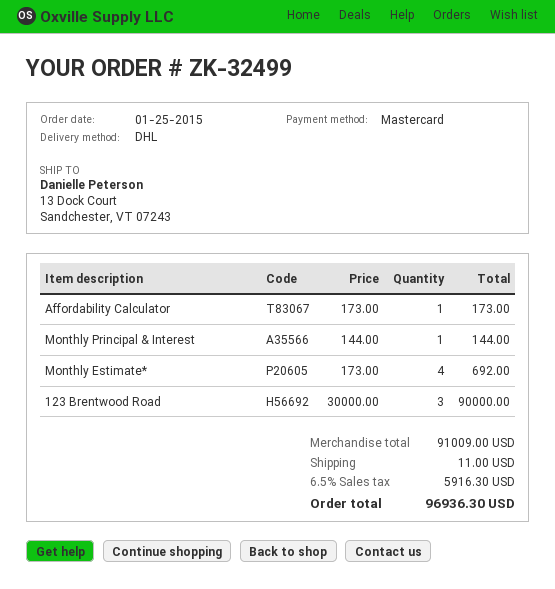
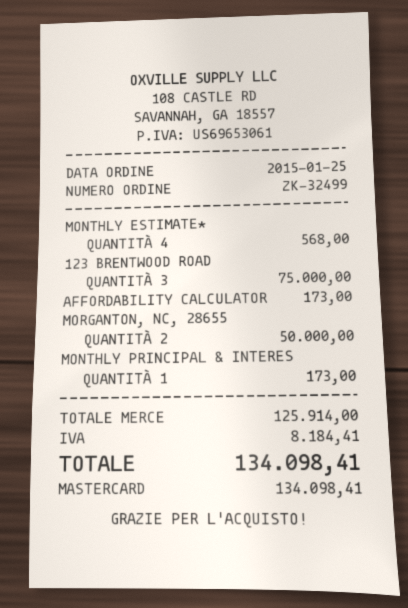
Monthly Principal & Interest: 1 for 144.00 -> 1 for 173.00
Monthly Estimate*: 4 for 692.00 -> 4 for 568.00
123 Brentwood Road: 3 for 90000.00 -> 3 for 75000.00
MORGANTON, NC, 28655: none -> 2 for 50000.00
subtotal: 91009.00 -> 125914.00
shipping: 11.00 -> none
tax: 5916.30 -> 8184.41
total: 96936.30 -> 134098.41

